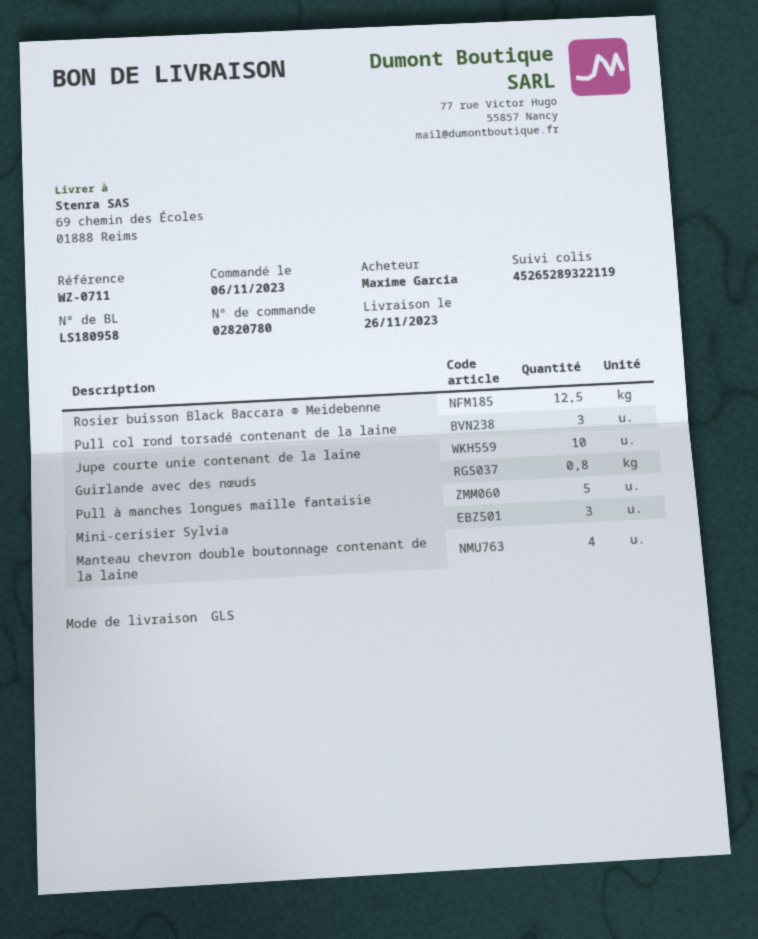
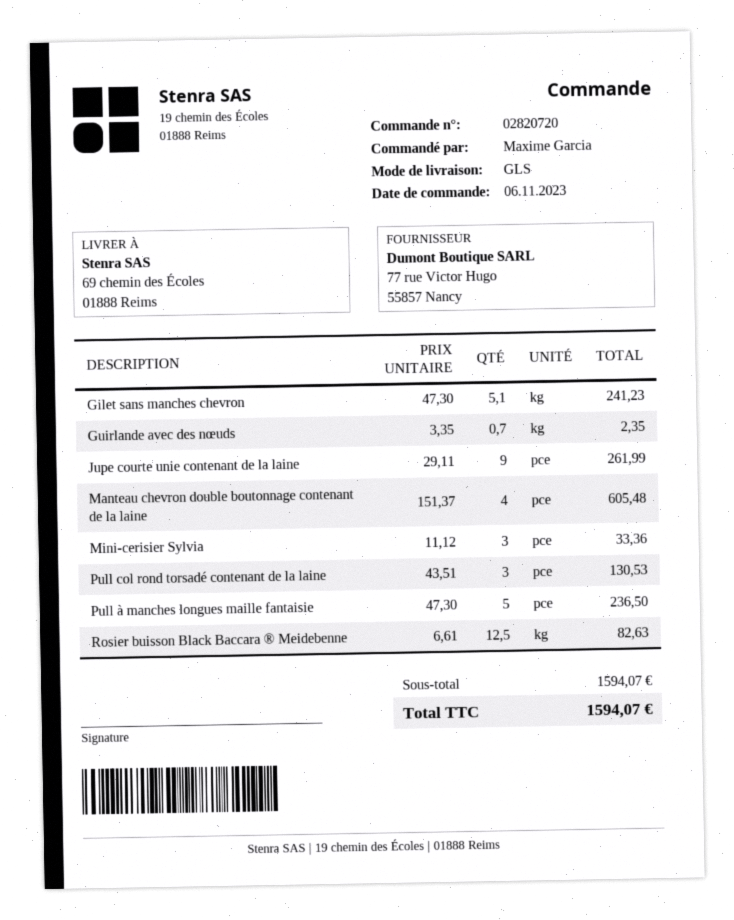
order number: 02820780 -> 02820720
Jupe courte unie contenant de la laine: 10 -> 9
Guirlande avec des nœuds: 0.8 -> 0.7
Gilet sans manches chevron: none -> 5.1

